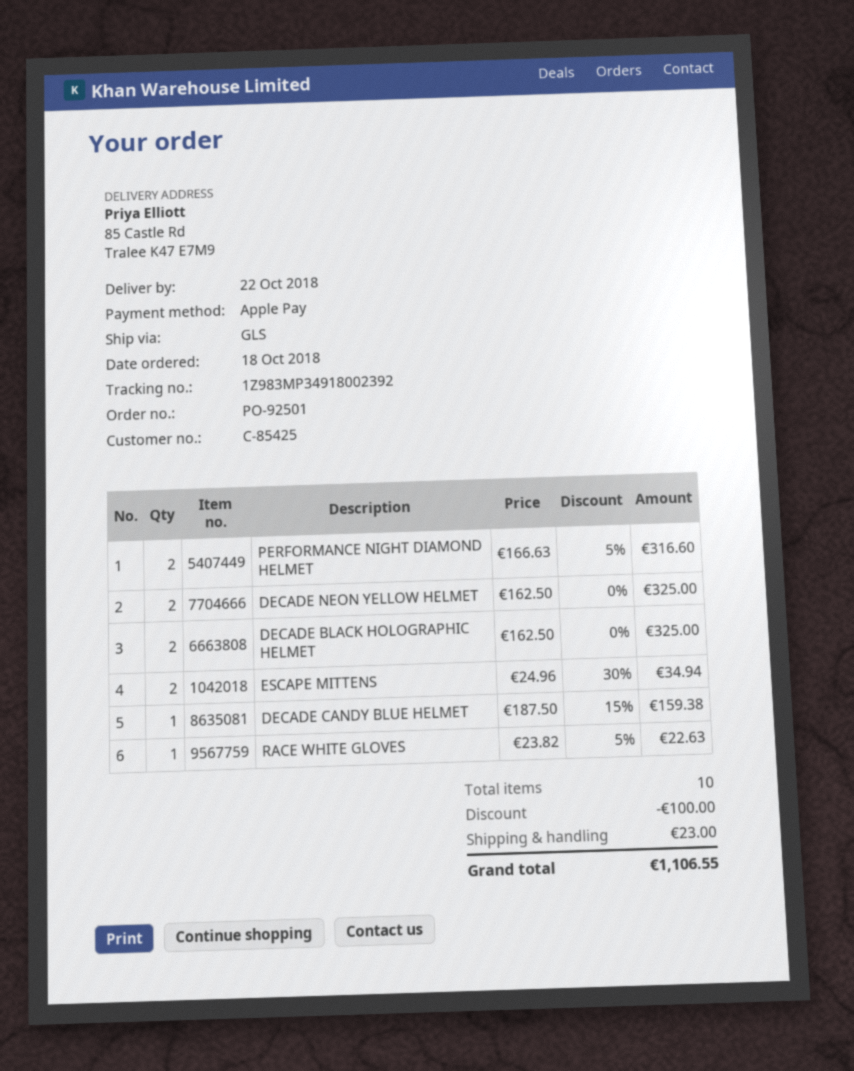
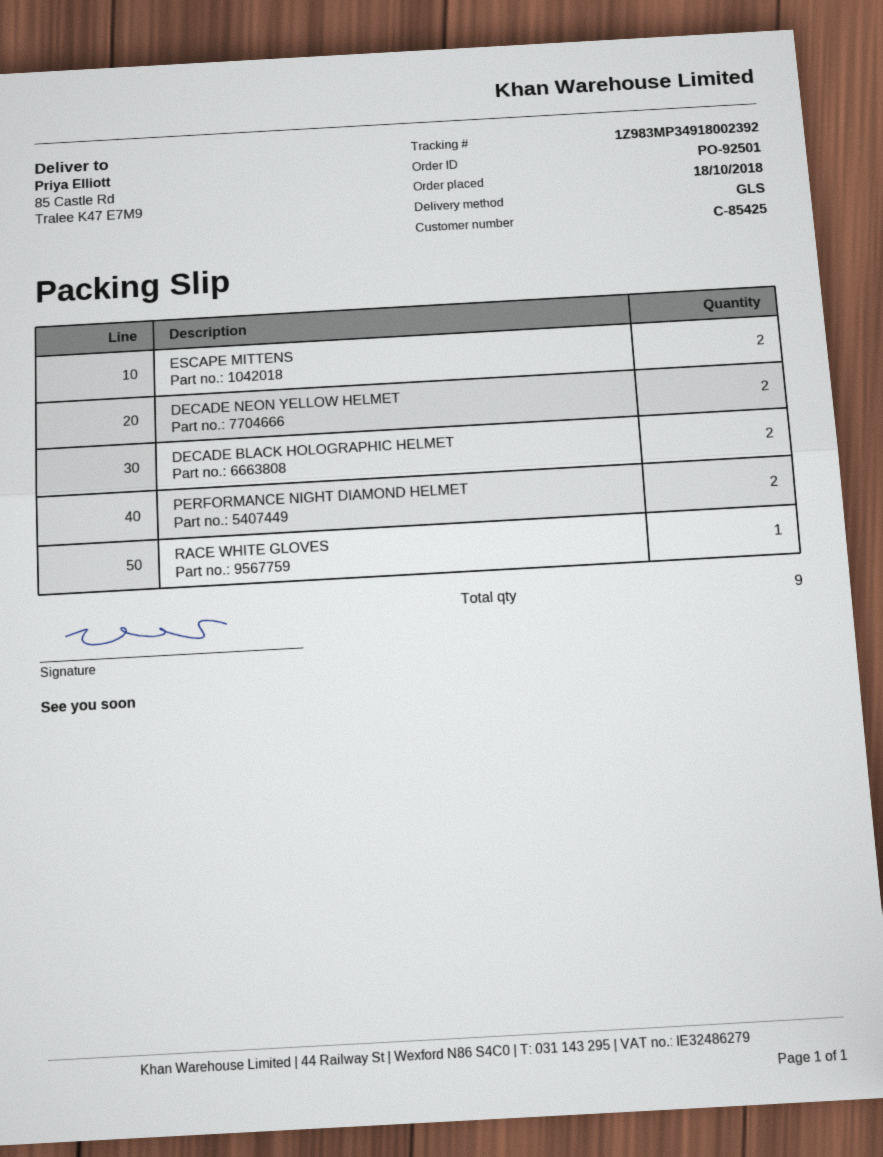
DECADE CANDY BLUE HELMET: 1 -> none
total quantity: 10 -> 9

